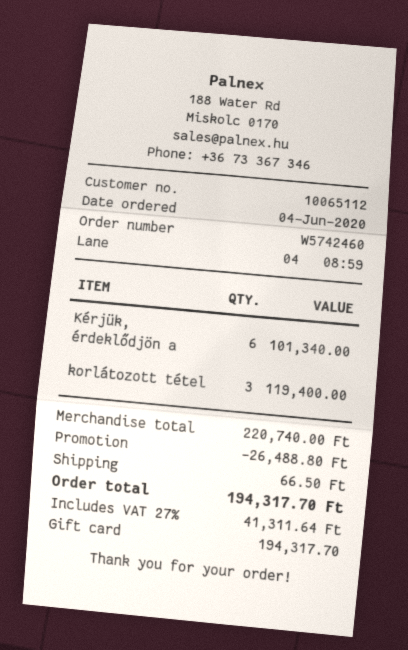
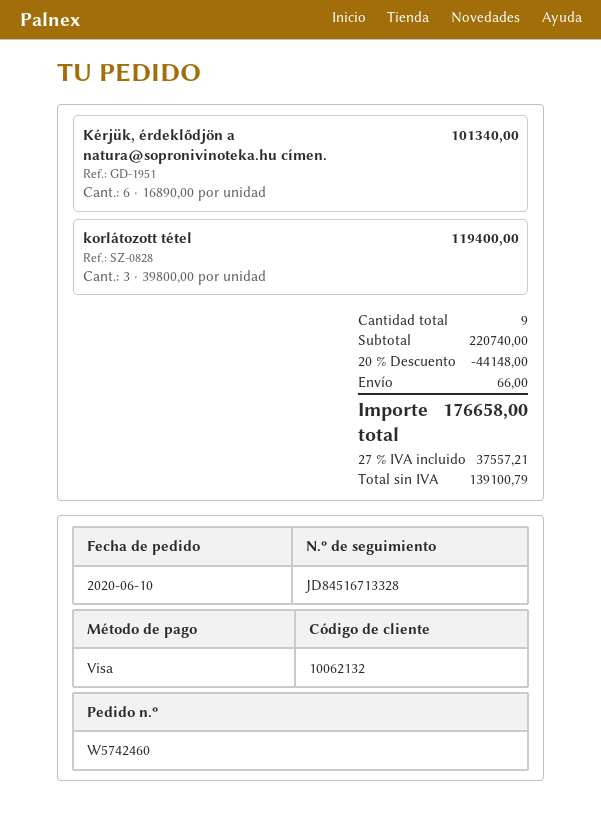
order date: 2020-06-04 -> 2020-06-10
customer number: 10065112 -> 10062132
payment method: gift card -> Visa
discount: 26488.80 -> 44148.00
shipping: 66.50 -> 66.00
tax: 27% = 41311.64 -> 27% = 37557.21
total: 194317.70 -> 176658.00

